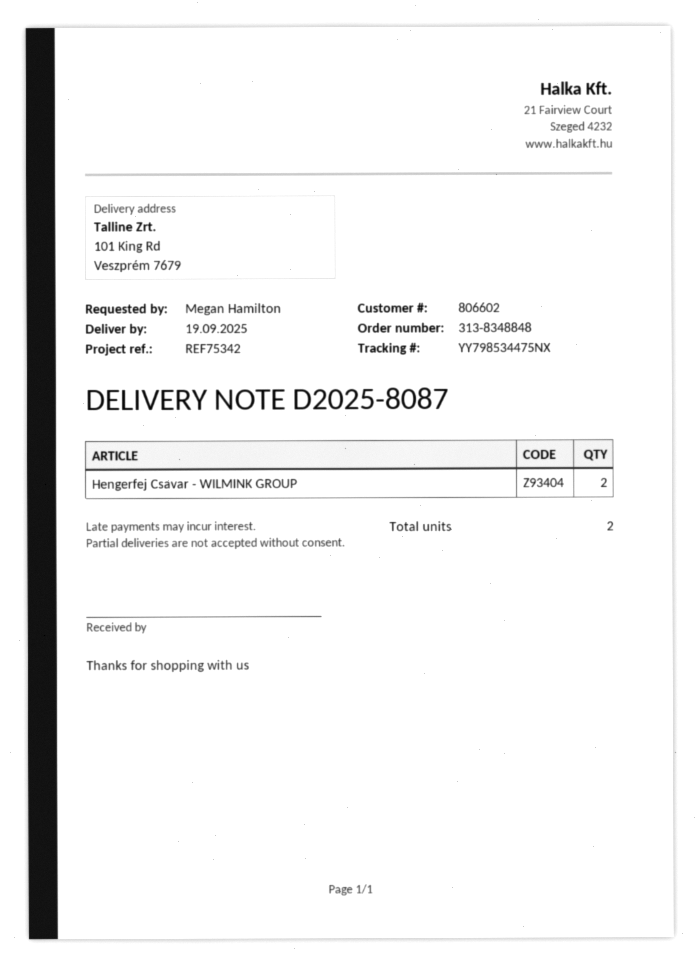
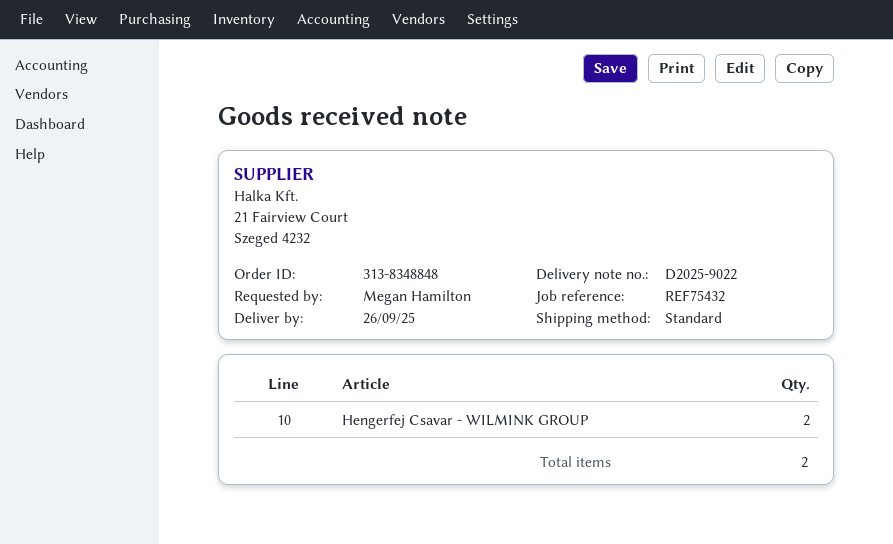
delivery note number: D2025-8087 -> D2025-9022
delivery date: 2025-09-19 -> 2025-09-26
reference: REF75342 -> REF75432

